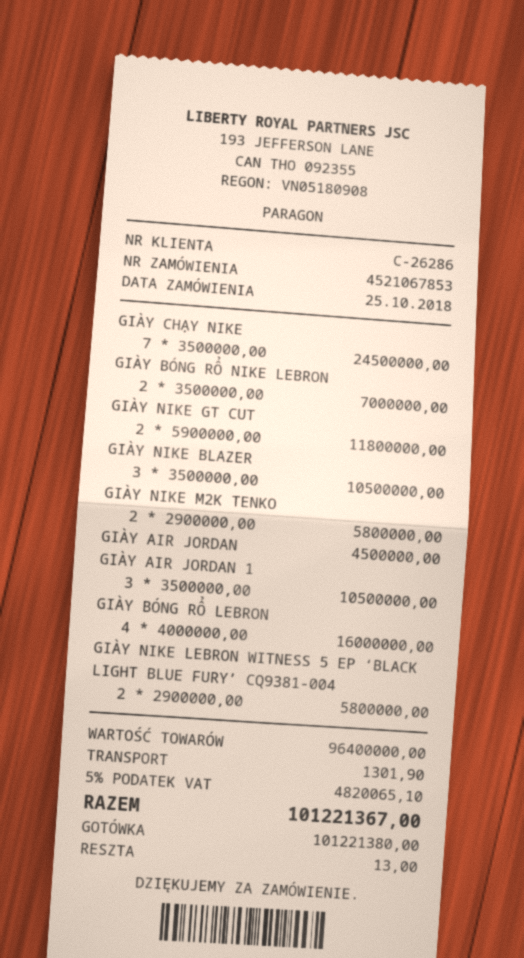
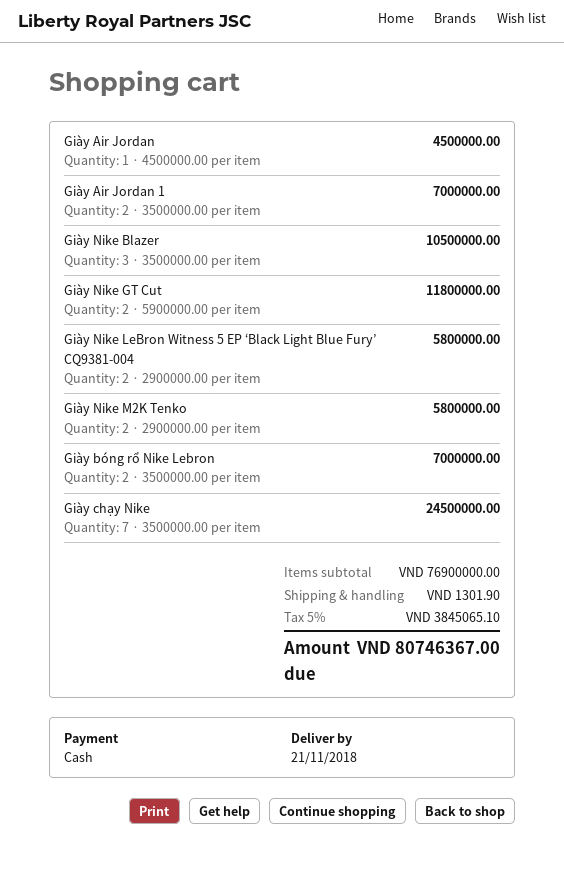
GIÀY AIR JORDAN 1: 3 x 3500000.00 = 10500000.00 -> 2 x 3500000.00 = 7000000.00
GIÀY BÓNG RỔ LEBRON: 4 x 4000000.00 = 16000000.00 -> none
subtotal: 96400000.00 -> 76900000.00
tax: 5% = 4820065.10 -> 5% = 3845065.10
total: 101221367.00 -> 80746367.00

